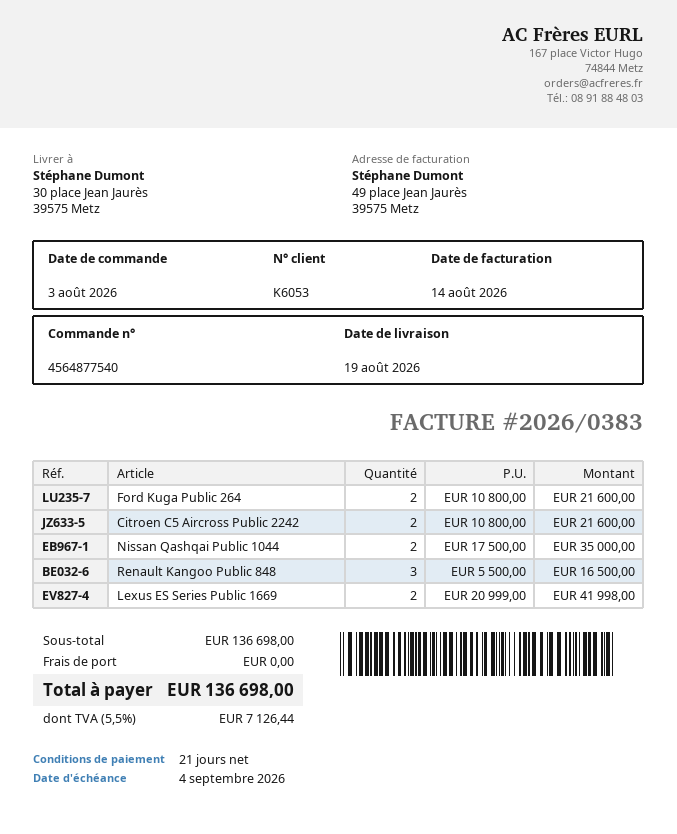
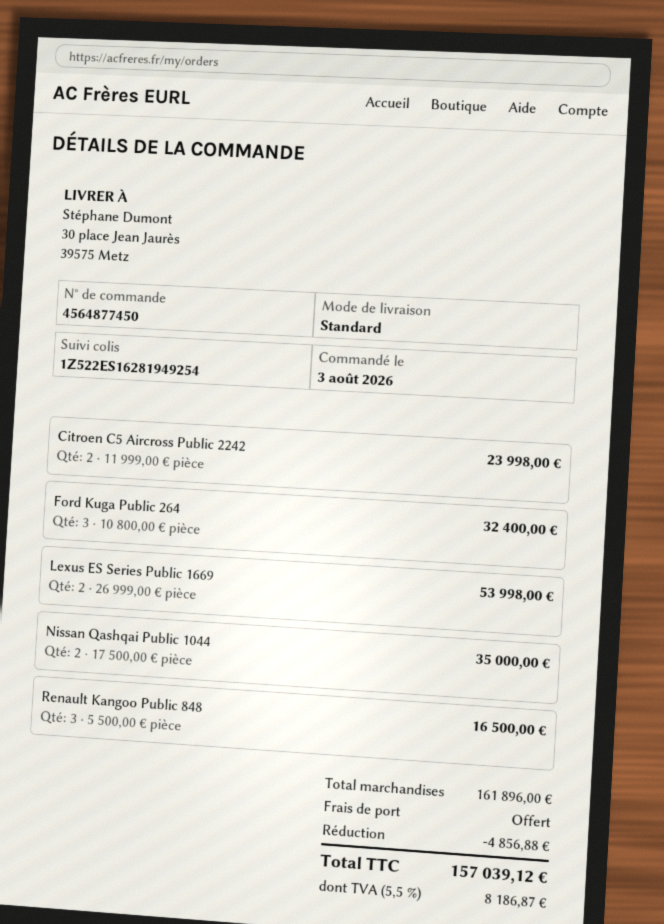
order number: 4564877540 -> 4564877450
Ford Kuga Public 264: 2 x 10800.00 = 21600.00 -> 3 x 10800.00 = 32400.00
Citroen C5 Aircross Public 2242: 2 x 10800.00 = 21600.00 -> 2 x 11999.00 = 23998.00
Lexus ES Series Public 1669: 2 x 20999.00 = 41998.00 -> 2 x 26999.00 = 53998.00
subtotal: 136698.00 -> 161896.00
discount: none -> 4856.88
tax: 5.5% = 7126.44 -> 5.5% = 8186.87
total: 136698.00 -> 157039.12

